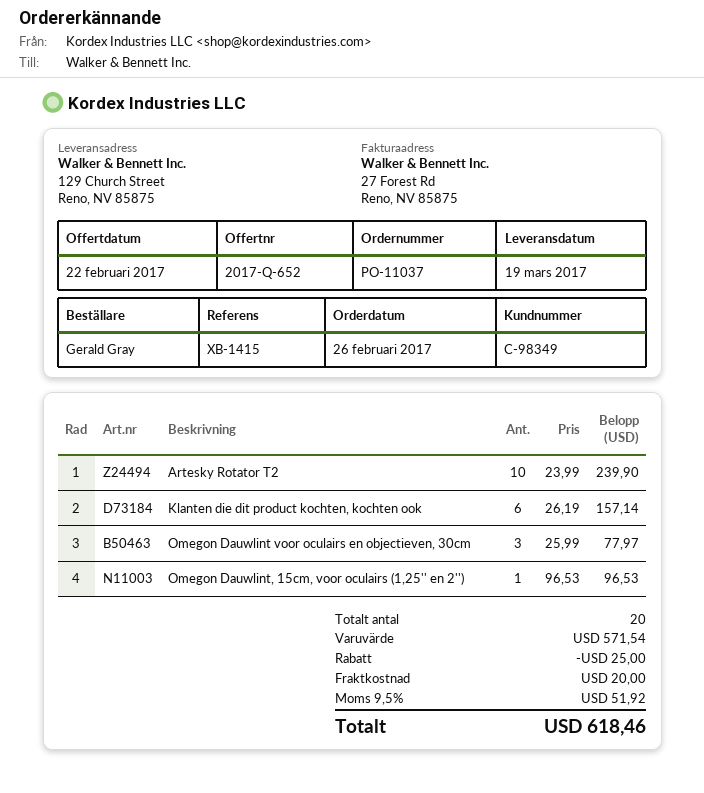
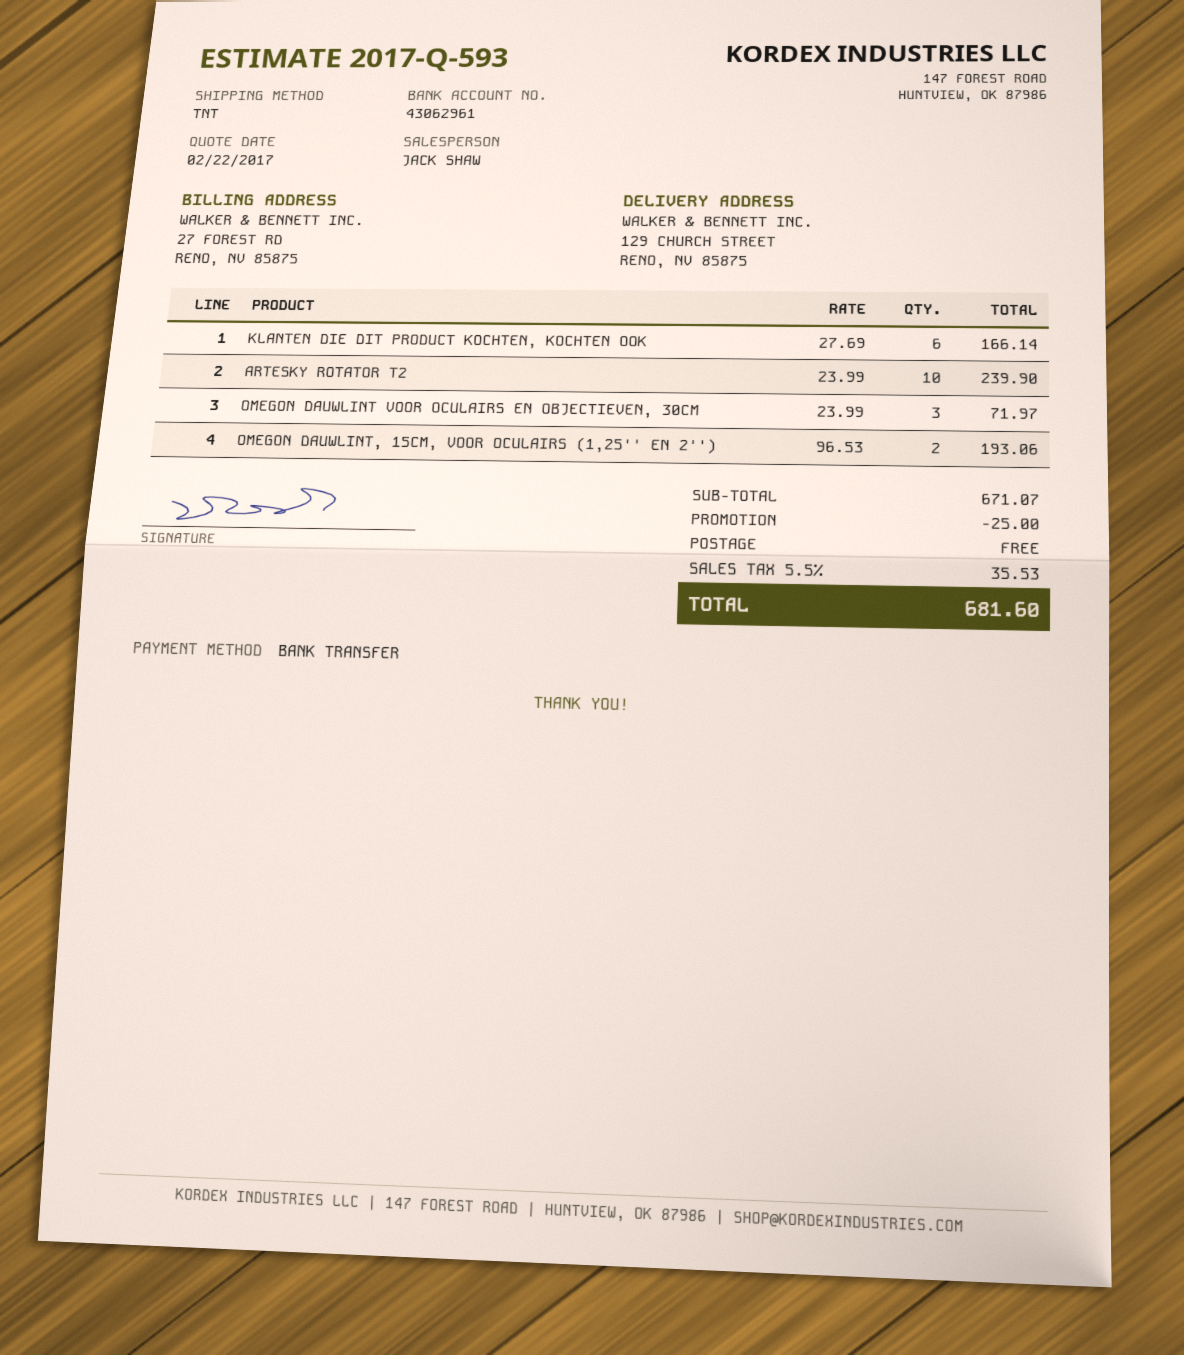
quote number: 2017-Q-652 -> 2017-Q-593
Klanten die dit product kochten, kochten ook: 6 x 26.19 = 157.14 -> 6 x 27.69 = 166.14
Omegon Dauwlint voor oculairs en objectieven, 30cm: 3 x 25.99 = 77.97 -> 3 x 23.99 = 71.97
Omegon Dauwlint, 15cm, voor oculairs (1,25'' en 2''): 1 x 96.53 = 96.53 -> 2 x 96.53 = 193.06
subtotal: 571.54 -> 671.07
shipping: 20.00 -> 0.00
tax: 9.5% = 51.92 -> 5.5% = 35.53
total: 618.46 -> 681.60

